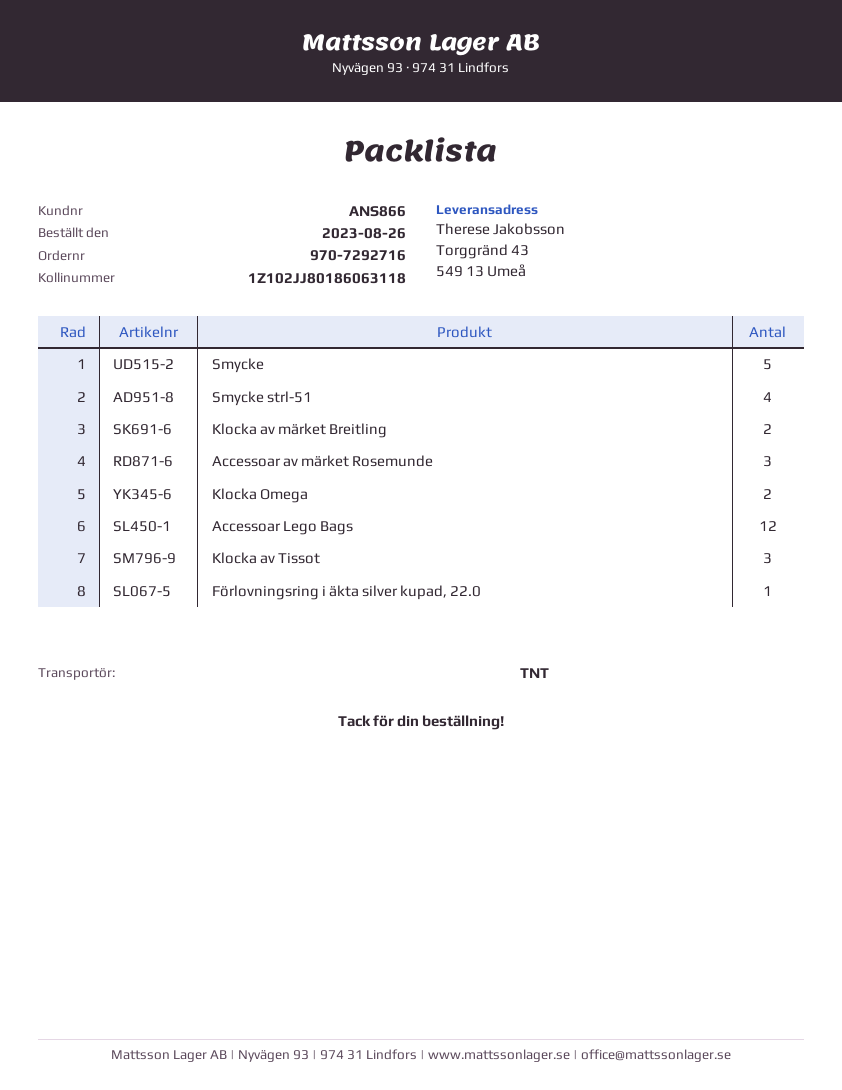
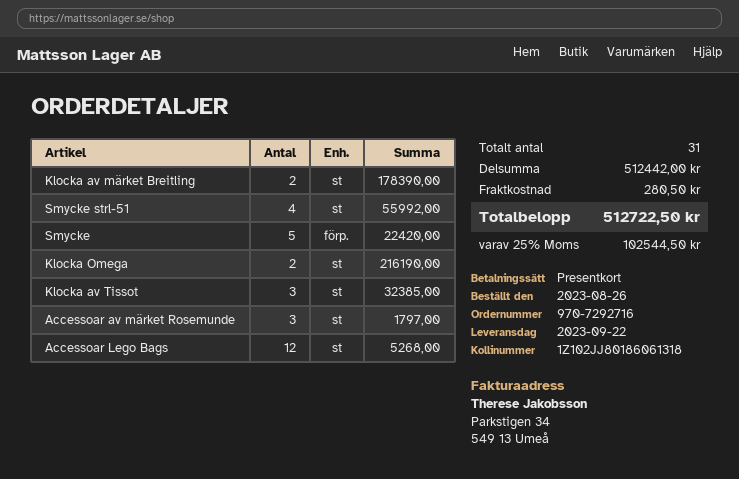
tracking number: 1Z102JJ80186063118 -> 1Z102JJ80186061318
Förlovningsring i äkta silver kupad, 22.0: 1 -> none

